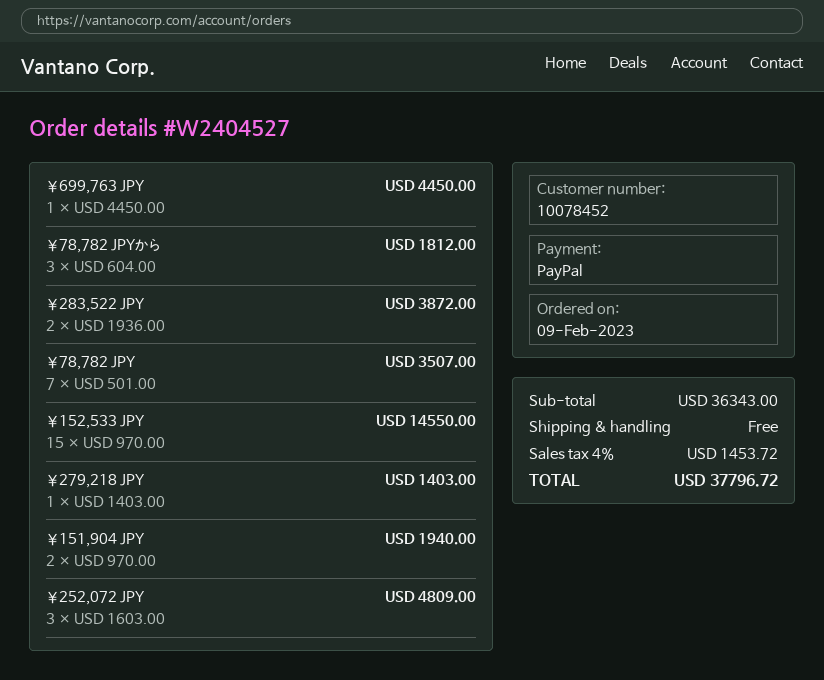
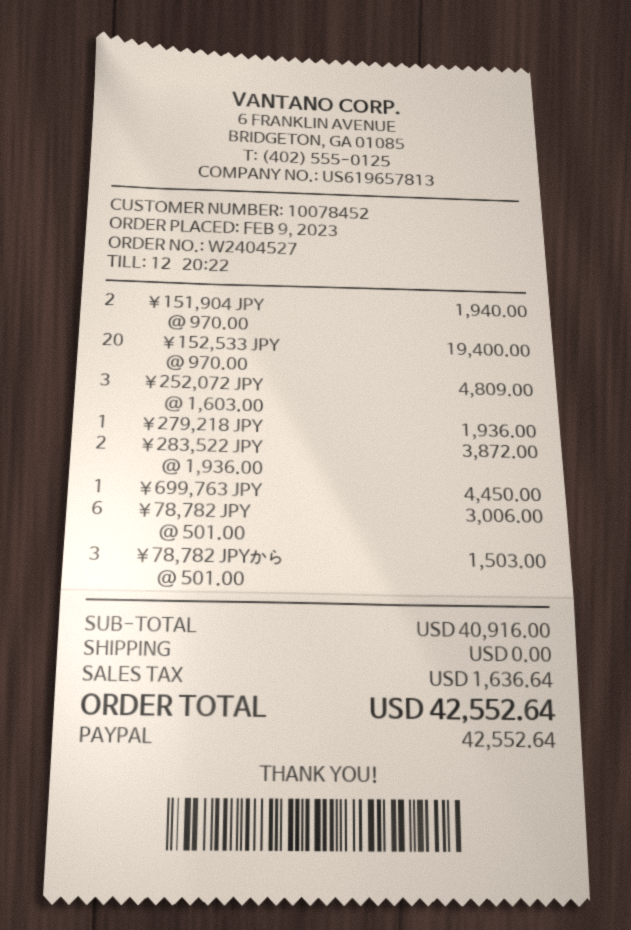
¥78,782 JPYから: 3 x 604.00 = 1812.00 -> 3 x 501.00 = 1503.00
¥78,782 JPY: 7 x 501.00 = 3507.00 -> 6 x 501.00 = 3006.00
¥152,533 JPY: 15 x 970.00 = 14550.00 -> 20 x 970.00 = 19400.00
¥279,218 JPY: 1 x 1403.00 = 1403.00 -> 1 x 1936.00 = 1936.00
subtotal: 36343.00 -> 40916.00
tax: 1453.72 -> 1636.64
total: 37796.72 -> 42552.64

